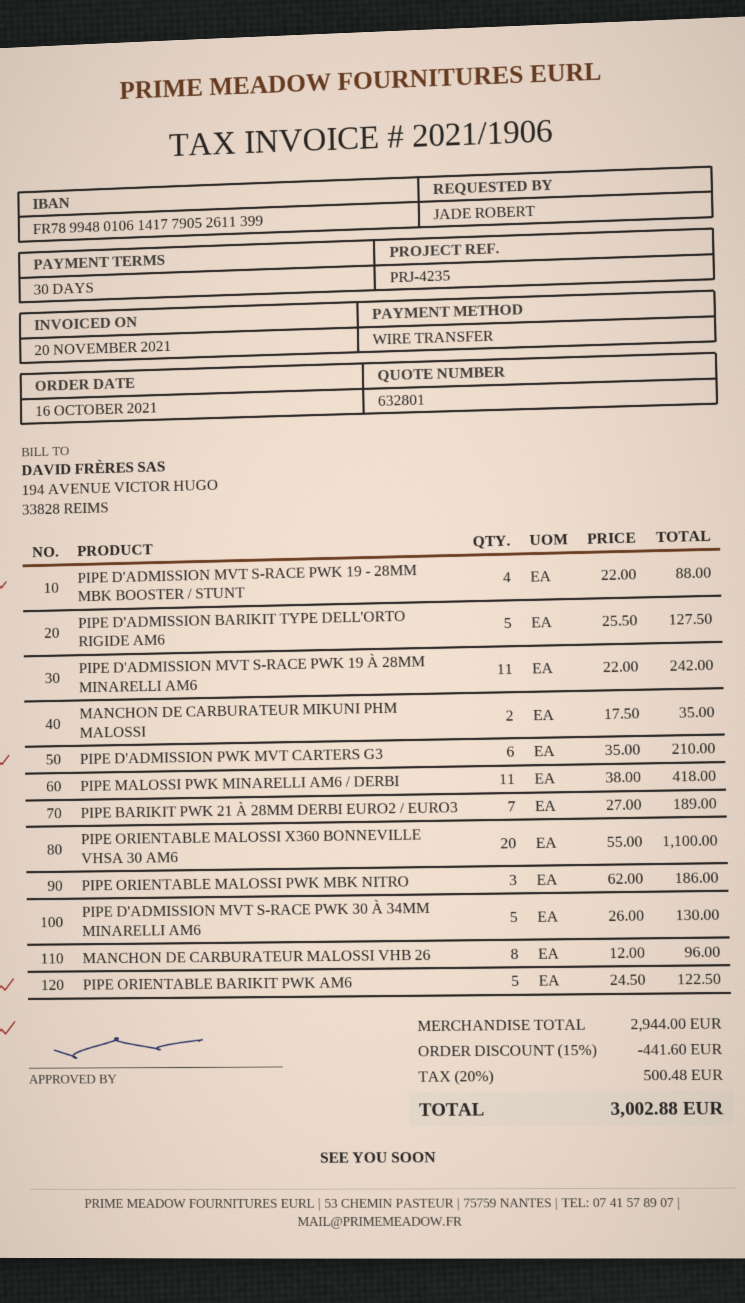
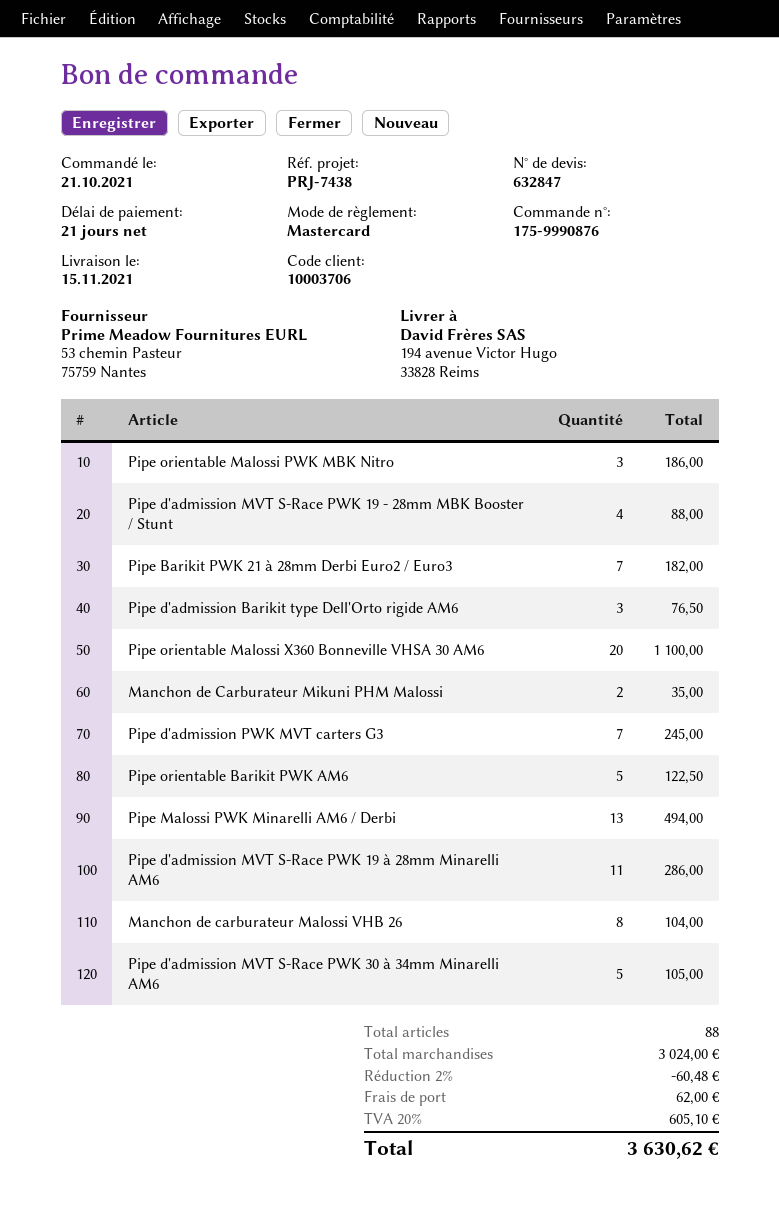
quote number: 632801 -> 632847
order date: 2021-10-16 -> 2021-10-21
payment terms: 30 days -> 21 days
reference: PRJ-4235 -> PRJ-7438
payment method: bank transfer -> Mastercard
PIPE D'ADMISSION BARIKIT TYPE DELL'ORTO RIGIDE AM6: 5 for 127.50 -> 3 for 76.50
PIPE D'ADMISSION MVT S-RACE PWK 19 À 28MM MINARELLI AM6: 11 for 242.00 -> 11 for 286.00
PIPE D'ADMISSION PWK MVT CARTERS G3: 6 for 210.00 -> 7 for 245.00
PIPE MALOSSI PWK MINARELLI AM6 / DERBI: 11 for 418.00 -> 13 for 494.00
PIPE BARIKIT PWK 21 À 28MM DERBI EURO2 / EURO3: 7 for 189.00 -> 7 for 182.00
PIPE D'ADMISSION MVT S-RACE PWK 30 À 34MM MINARELLI AM6: 5 for 130.00 -> 5 for 105.00
MANCHON DE CARBURATEUR MALOSSI VHB 26: 8 for 96.00 -> 8 for 104.00
subtotal: 2944.00 -> 3024.00
discount: 15% = 441.60 -> 2% = 60.48
shipping: none -> 62.00
tax: 20% = 500.48 -> 20% = 605.10
total: 3002.88 -> 3630.62

